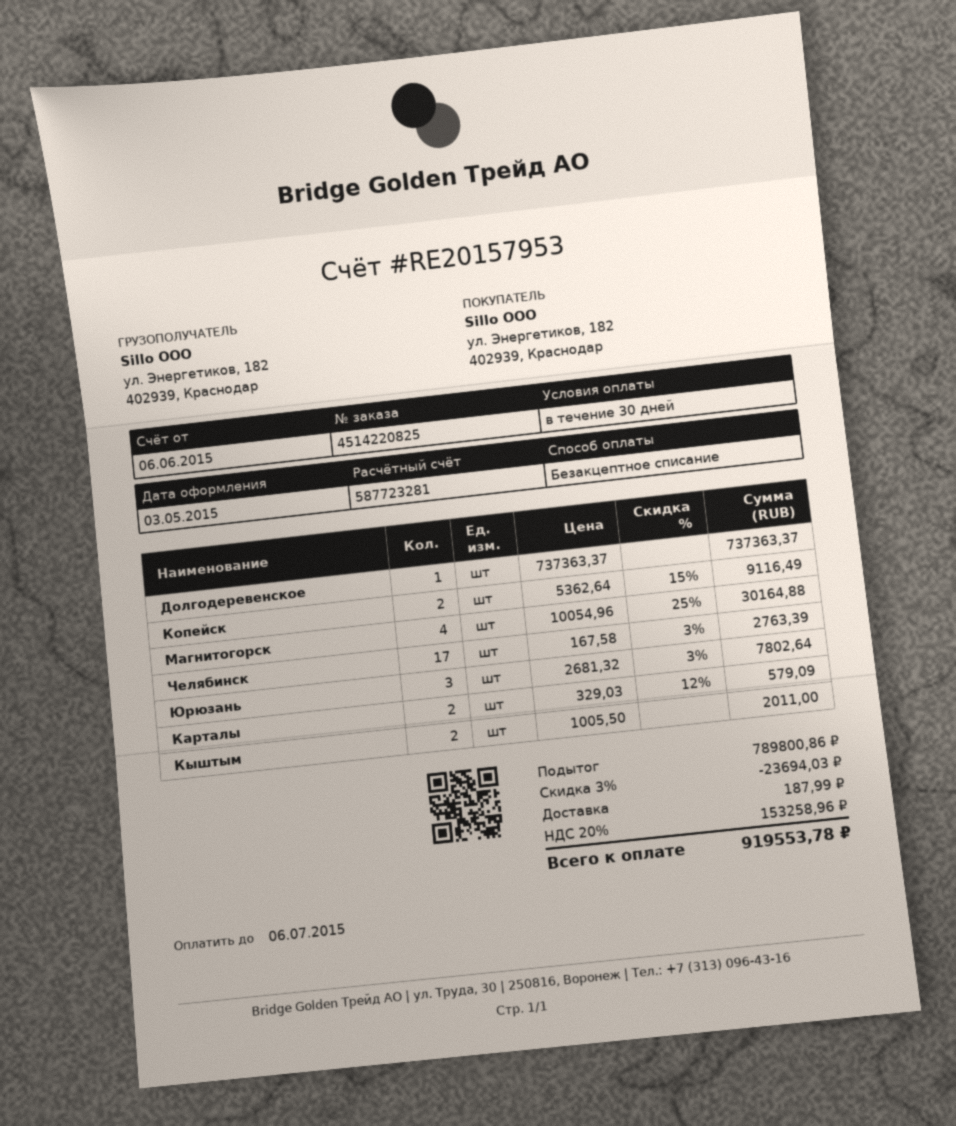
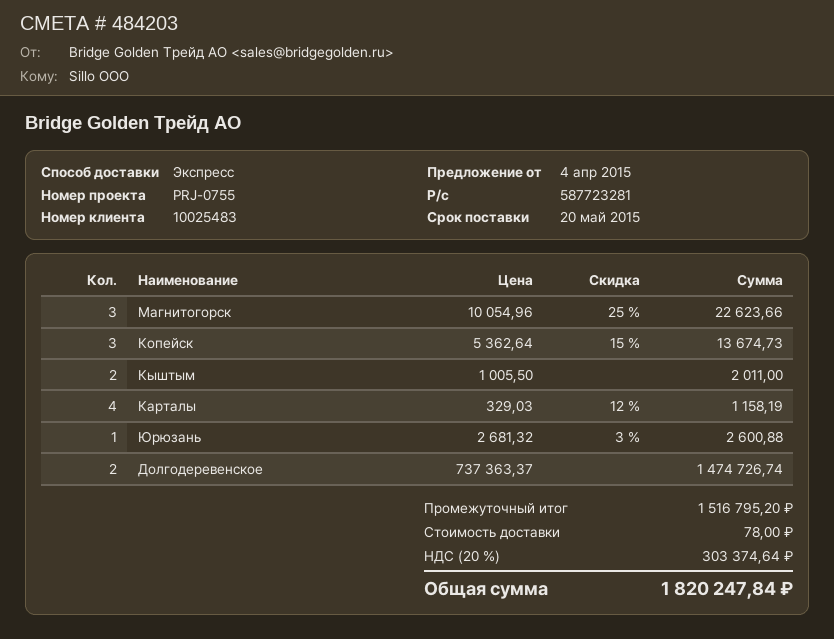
Долгодеревенское: 1 x 737363.37 = 737363.37 -> 2 x 737363.37 = 1474726.74
Копейск: 2 x 5362.64 - 15% = 9116.49 -> 3 x 5362.64 - 15% = 13674.73
Магнитогорск: 4 x 10054.96 - 25% = 30164.88 -> 3 x 10054.96 - 25% = 22623.66
Челябинск: 17 x 167.58 - 3% = 2763.39 -> none
Юрюзань: 3 x 2681.32 - 3% = 7802.64 -> 1 x 2681.32 - 3% = 2600.88
Карталы: 2 x 329.03 - 12% = 579.09 -> 4 x 329.03 - 12% = 1158.19
subtotal: 789800.86 -> 1516795.20
discount: 3% = 23694.03 -> none
shipping: 187.99 -> 78.00
tax: 20% = 153258.96 -> 20% = 303374.64
total: 919553.78 -> 1820247.84

